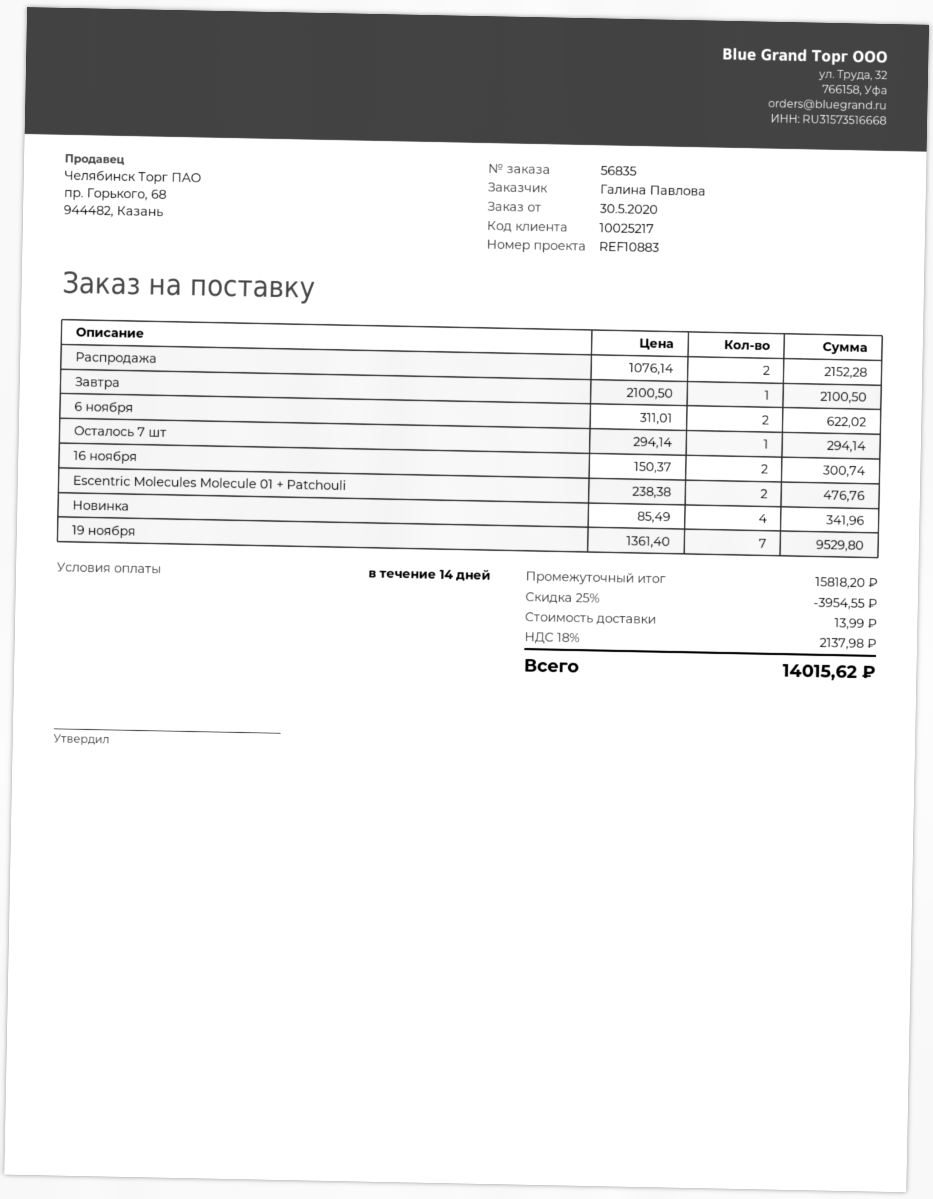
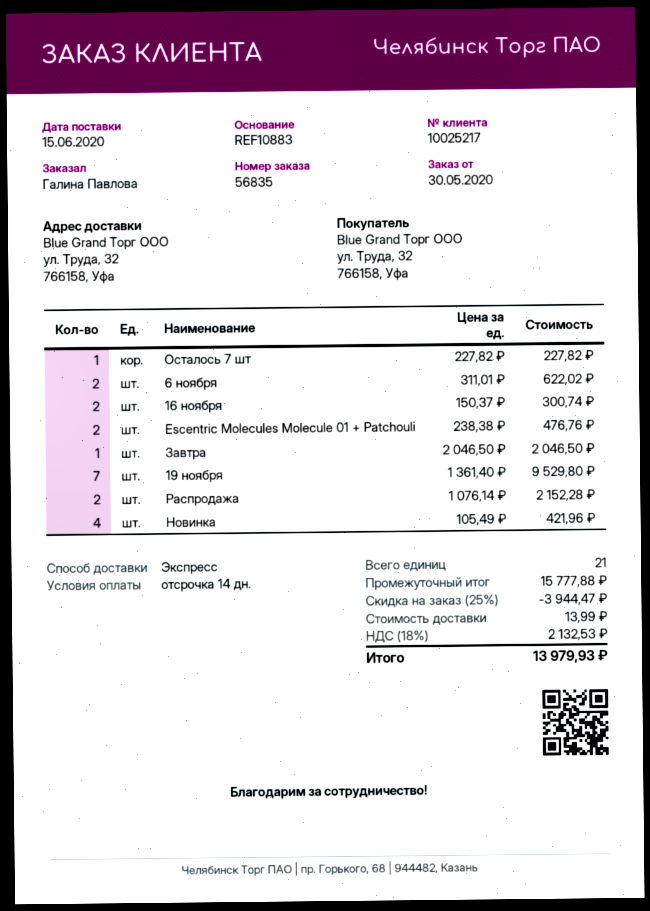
Завтра: 1 x 2100.50 = 2100.50 -> 1 x 2046.50 = 2046.50
Осталось 7 шт: 1 x 294.14 = 294.14 -> 1 x 227.82 = 227.82
Новинка: 4 x 85.49 = 341.96 -> 4 x 105.49 = 421.96
subtotal: 15818.20 -> 15777.88
discount: 25% = 3954.55 -> 25% = 3944.47
tax: 18% = 2137.98 -> 18% = 2132.53
total: 14015.62 -> 13979.93

